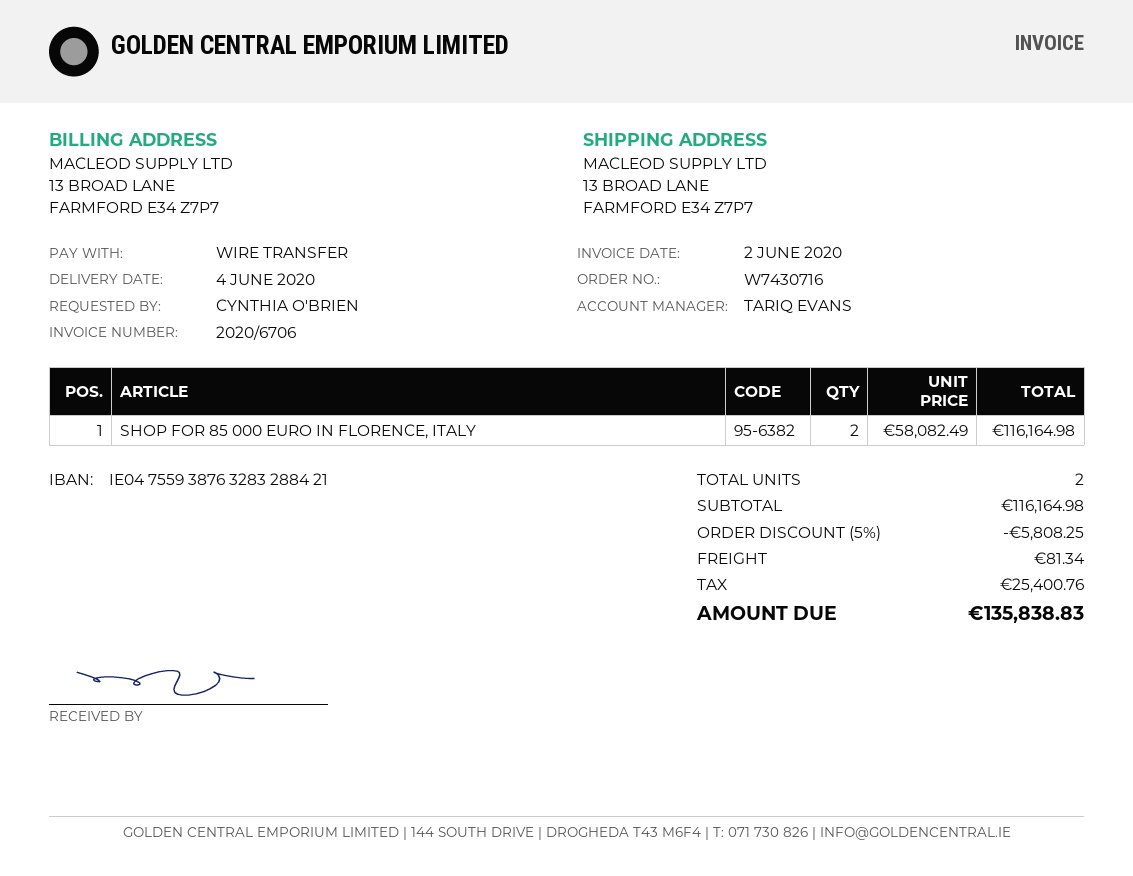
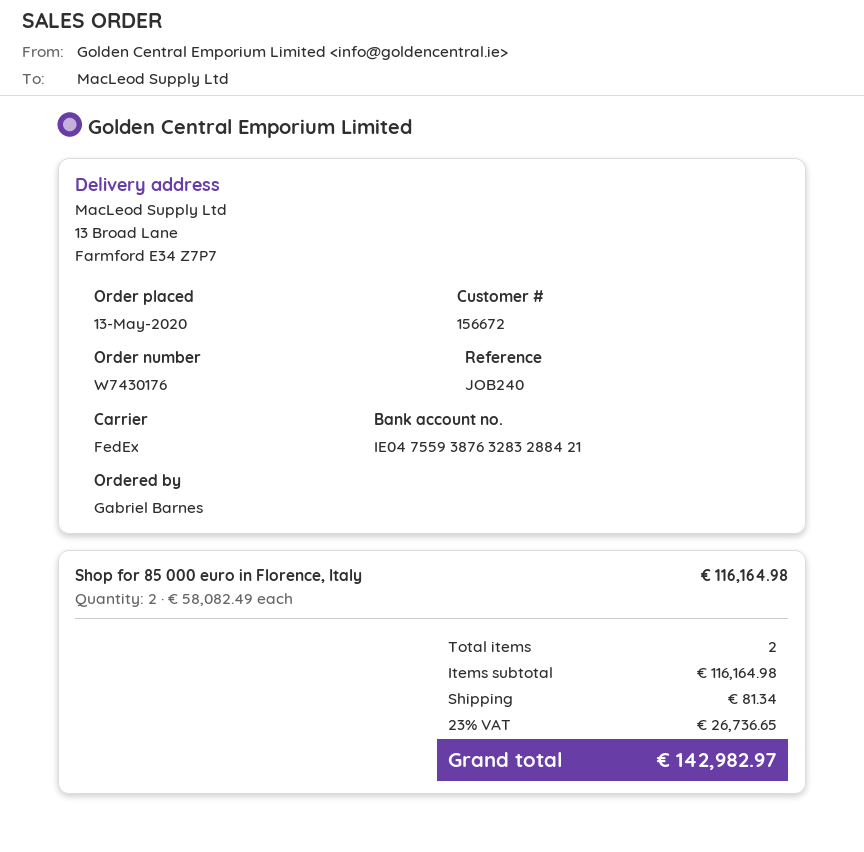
order number: W7430716 -> W7430176
ordered by: CYNTHIA O'BRIEN -> Gabriel Barnes
discount: 5% = 5808.25 -> none
tax: 25400.76 -> 26736.65
total: 135838.83 -> 142982.97

